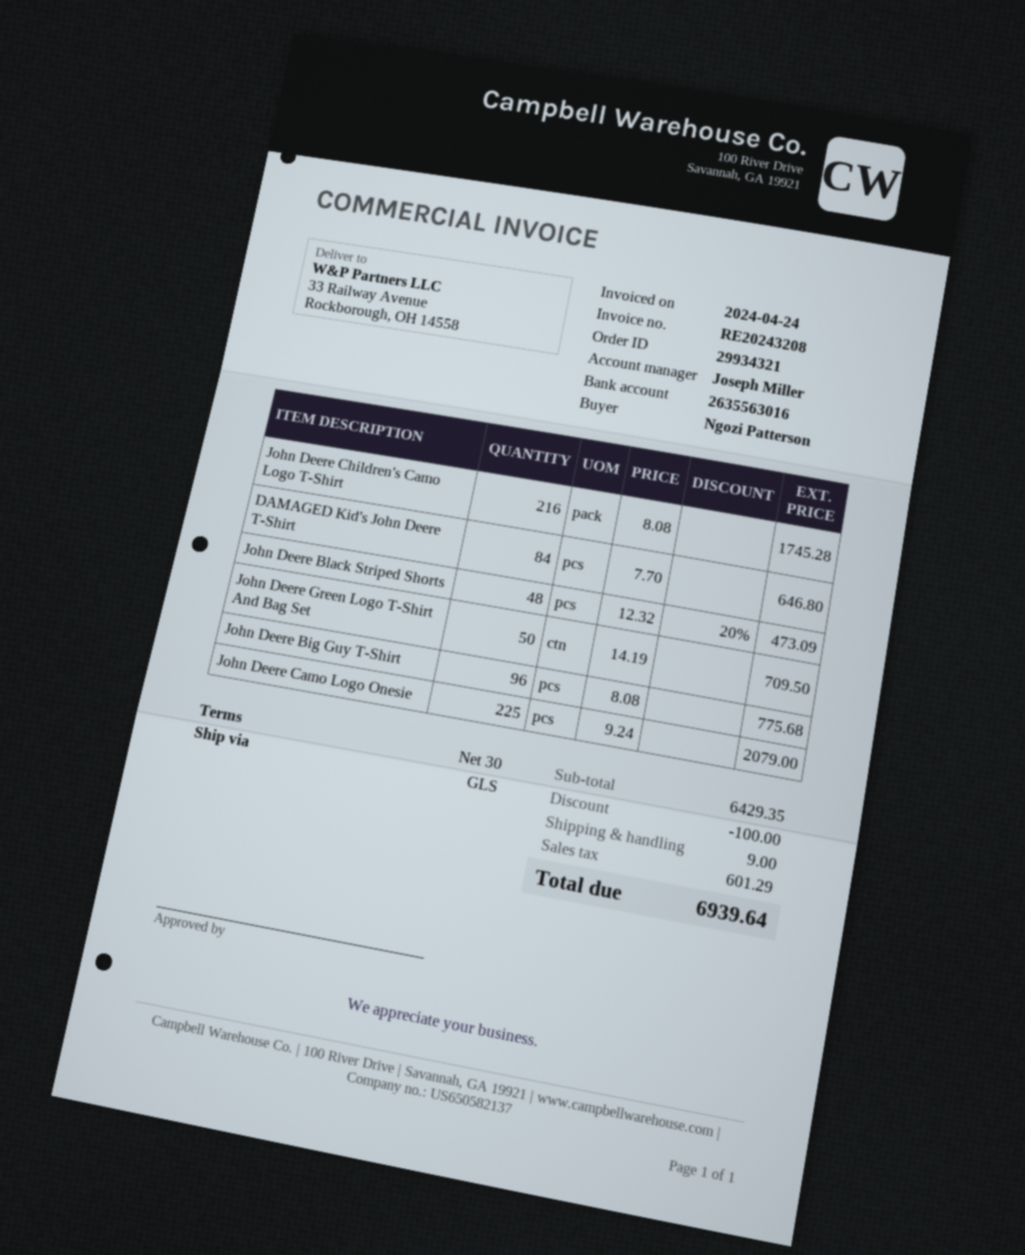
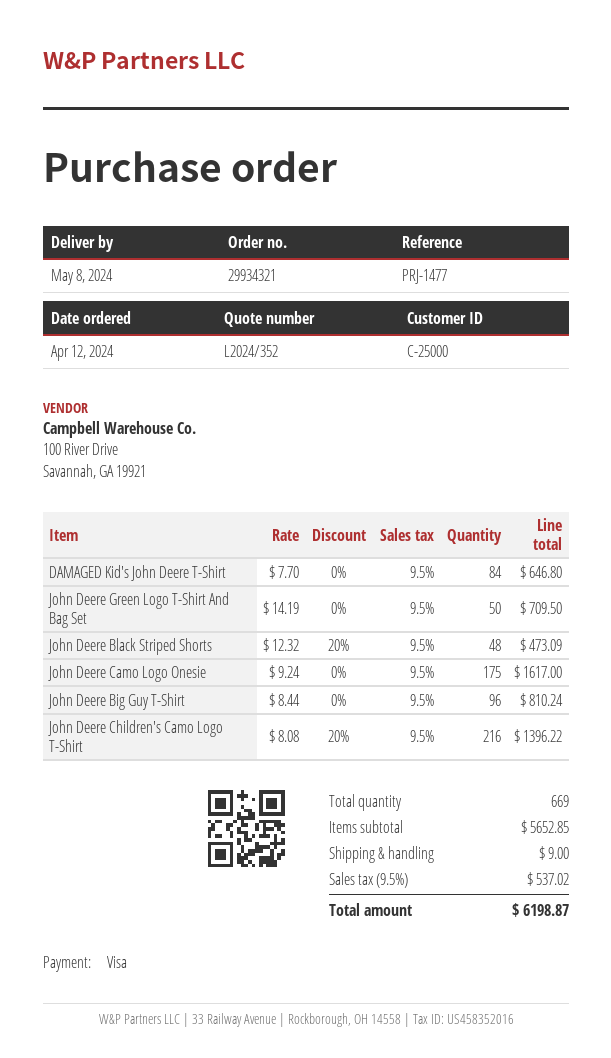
John Deere Children's Camo Logo T-Shirt: 216 x 8.08 = 1745.28 -> 216 x 8.08 - 20% = 1396.22
John Deere Big Guy T-Shirt: 96 x 8.08 = 775.68 -> 96 x 8.44 = 810.24
John Deere Camo Logo Onesie: 225 x 9.24 = 2079.00 -> 175 x 9.24 = 1617.00
subtotal: 6429.35 -> 5652.85
discount: 100.00 -> none
tax: 601.29 -> 537.02
total: 6939.64 -> 6198.87

